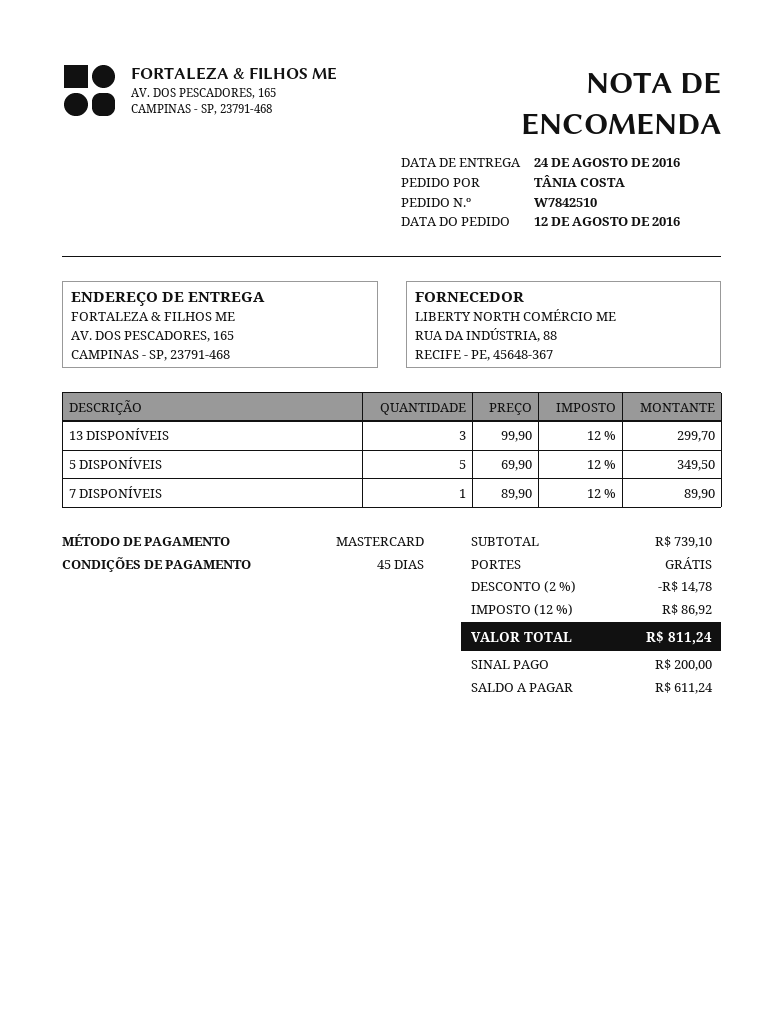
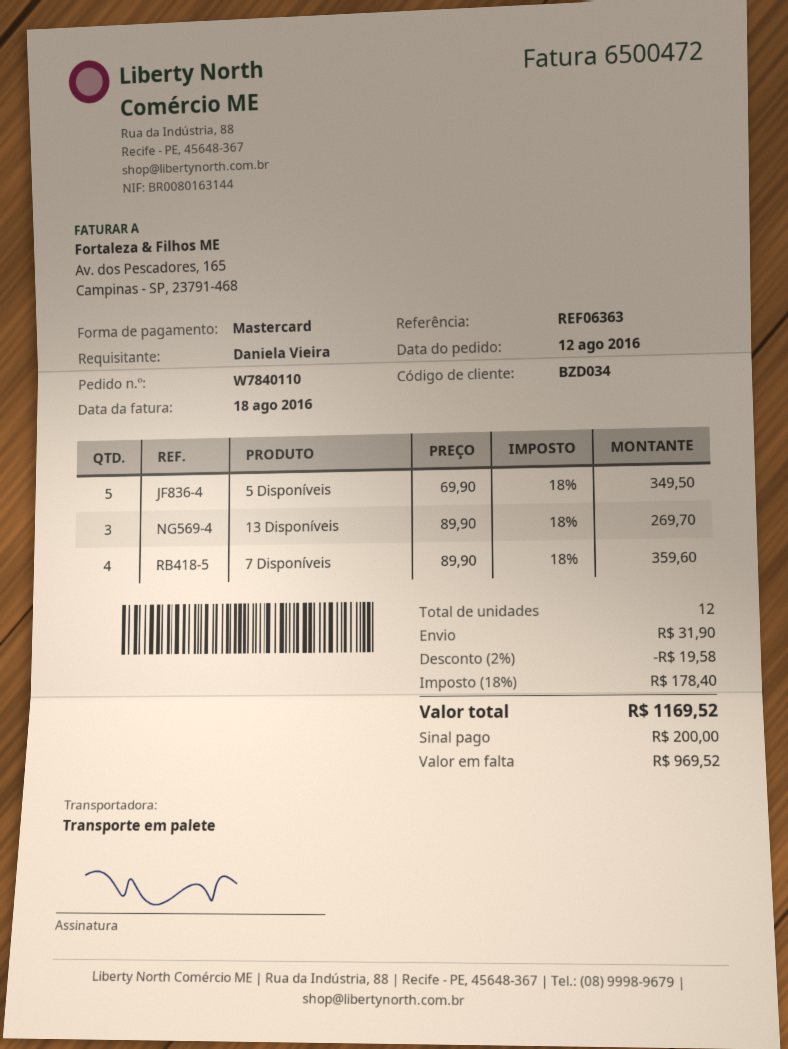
order number: W7842510 -> W7840110
ordered by: TÂNIA COSTA -> Daniela Vieira
13 DISPONÍVEIS: 3 x 99.90 = 299.70 -> 3 x 89.90 = 269.70
7 DISPONÍVEIS: 1 x 89.90 = 89.90 -> 4 x 89.90 = 359.60
discount: 2% = 14.78 -> 2% = 19.58
shipping: 0.00 -> 31.90
tax: 12% = 86.92 -> 18% = 178.40
total: 811.24 -> 1169.52
balance: 611.24 -> 969.52

